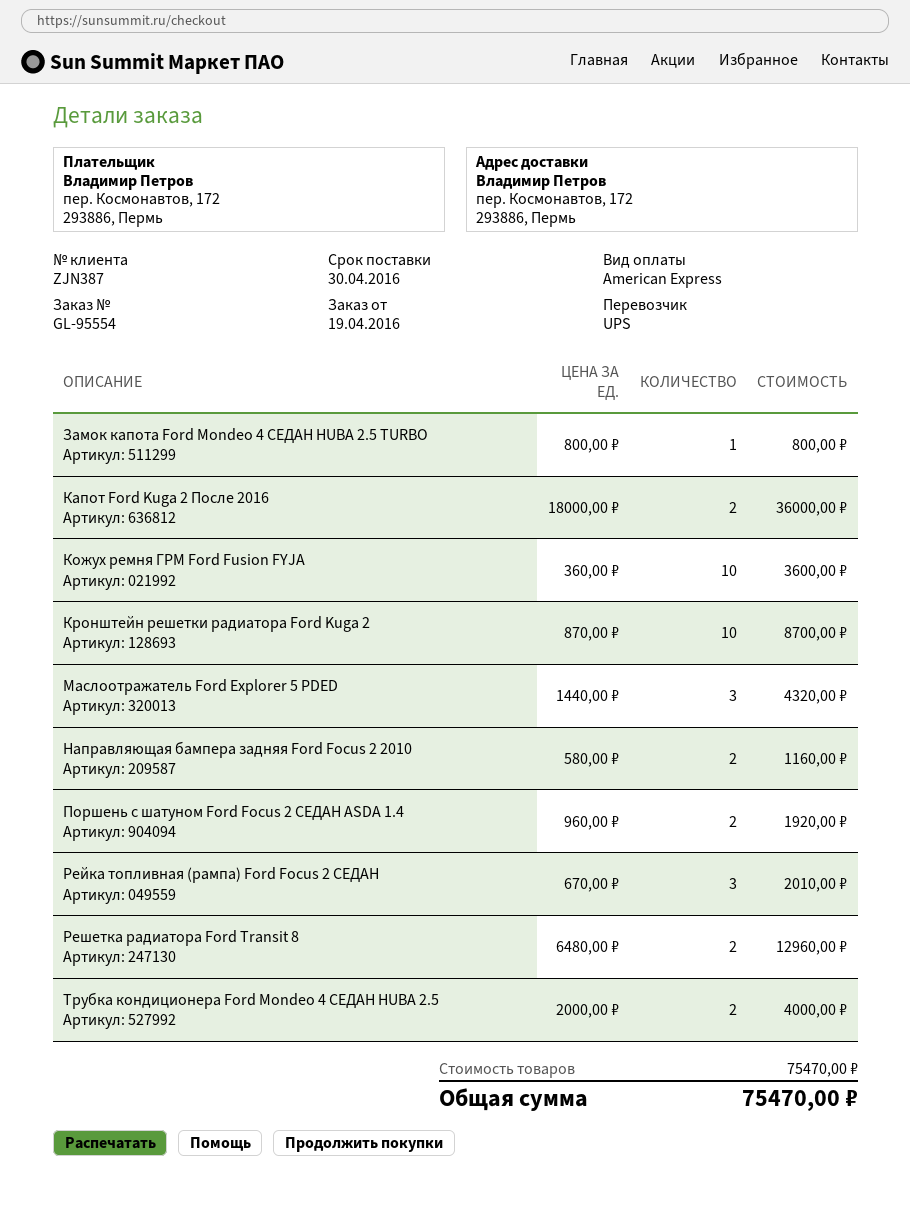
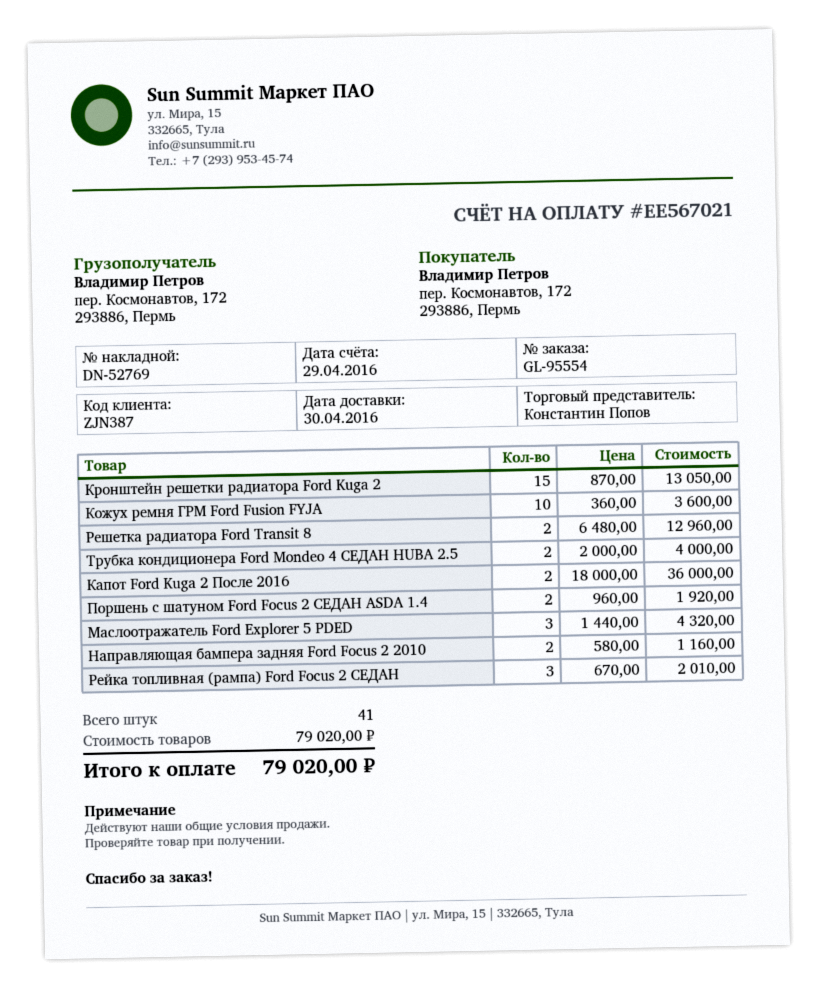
Замок капота Ford Mondeo 4 СЕДАН HUBA 2.5 TURBO: 1 x 800.00 = 800.00 -> none
Кронштейн решетки радиатора Ford Kuga 2: 10 x 870.00 = 8700.00 -> 15 x 870.00 = 13050.00
subtotal: 75470.00 -> 79020.00
total: 75470.00 -> 79020.00

